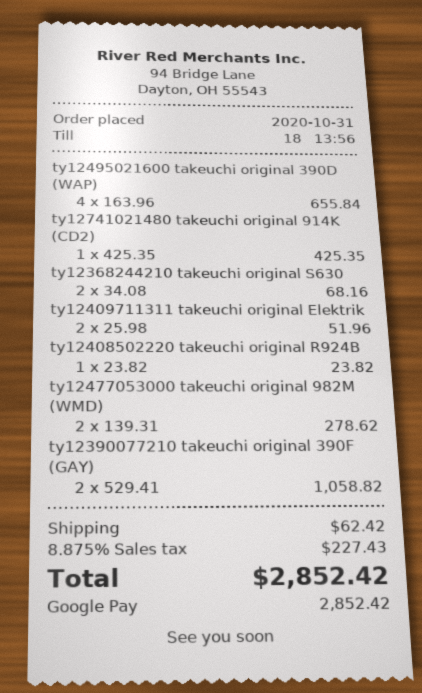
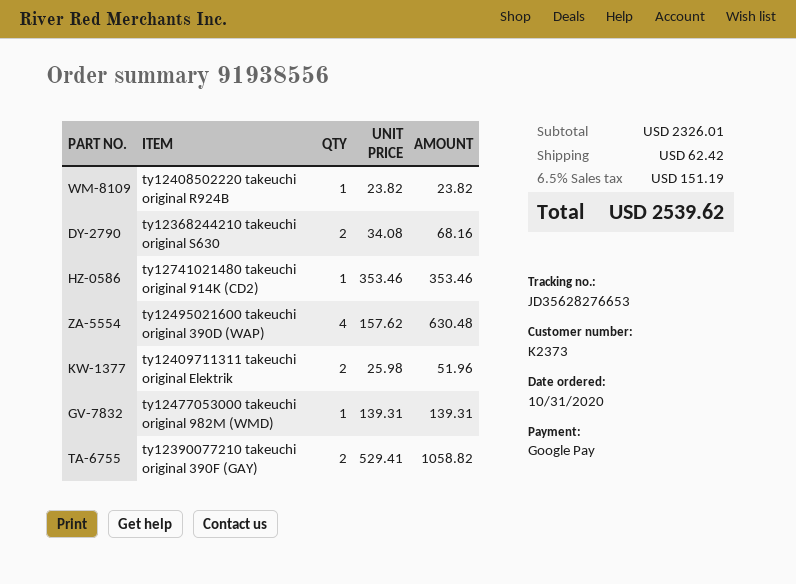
ty12495021600 takeuchi original 390D (WAP): 4 x 163.96 = 655.84 -> 4 x 157.62 = 630.48
ty12741021480 takeuchi original 914K (CD2): 1 x 425.35 = 425.35 -> 1 x 353.46 = 353.46
ty12477053000 takeuchi original 982M (WMD): 2 x 139.31 = 278.62 -> 1 x 139.31 = 139.31
tax: 8.875% = 227.43 -> 6.5% = 151.19
total: 2852.42 -> 2539.62

